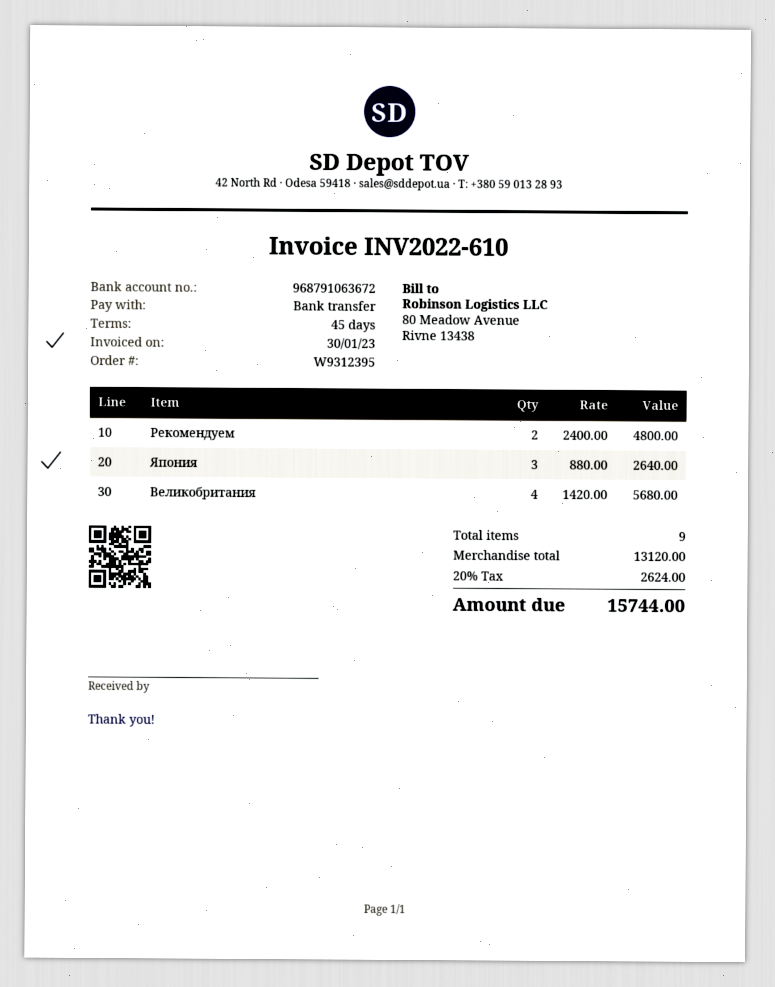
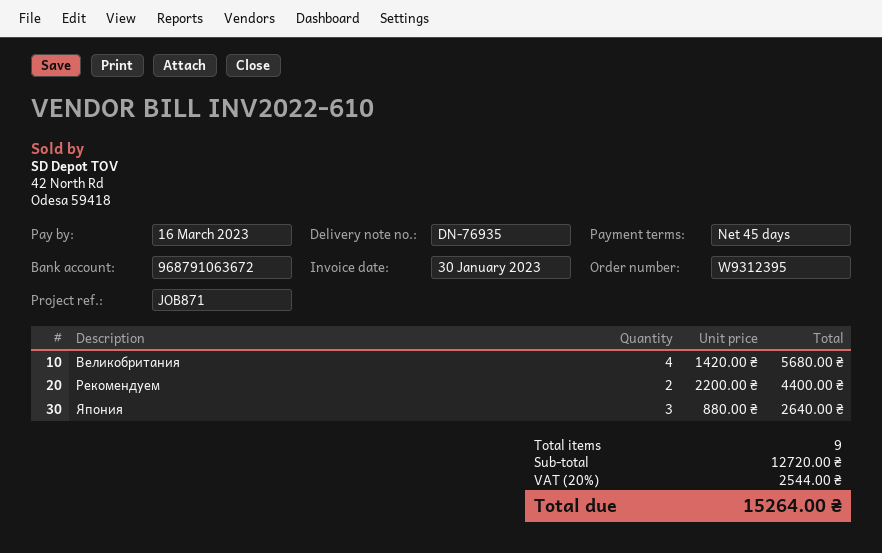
Рекомендуем: 2 x 2400.00 = 4800.00 -> 2 x 2200.00 = 4400.00
subtotal: 13120.00 -> 12720.00
tax: 20% = 2624.00 -> 20% = 2544.00
total: 15744.00 -> 15264.00

